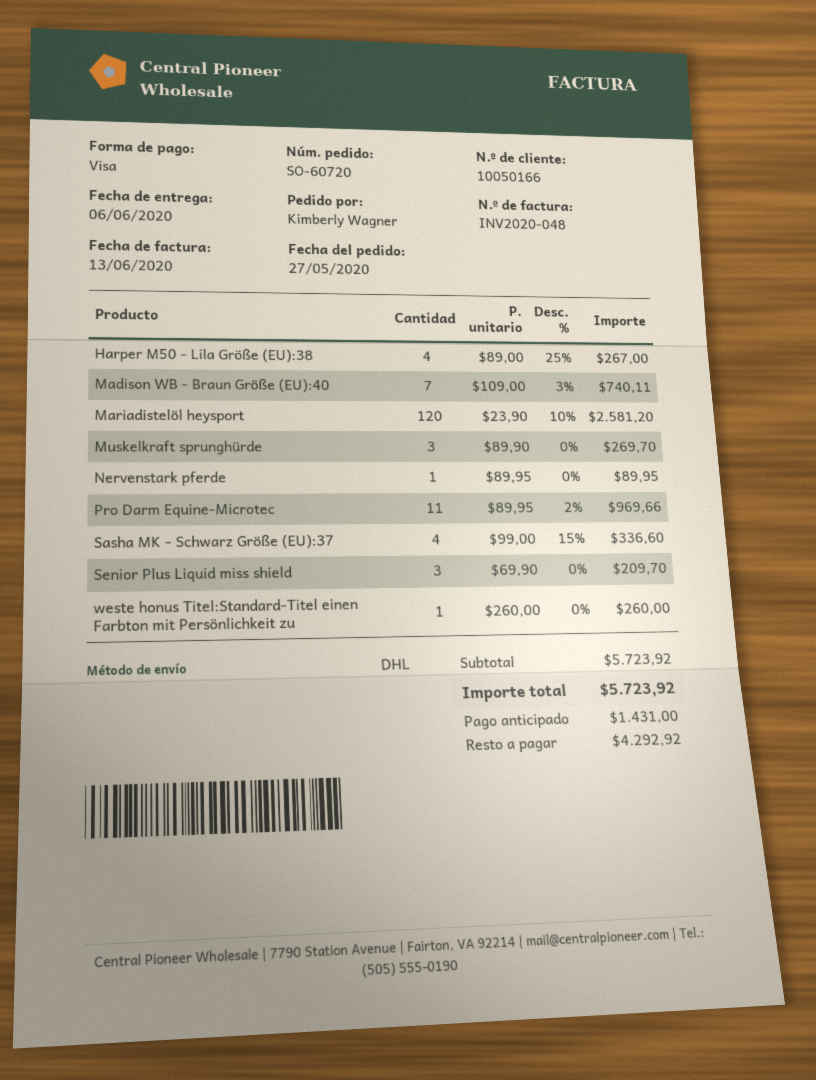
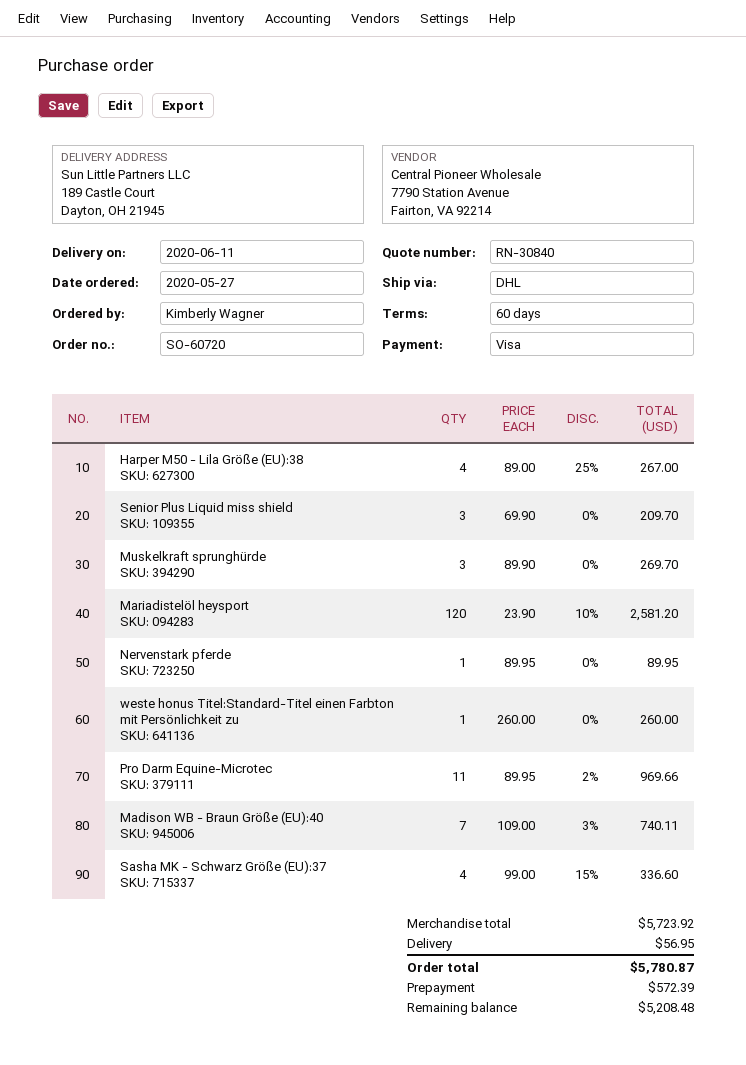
delivery date: 2020-06-06 -> 2020-06-11
shipping: none -> 56.95
total: 5723.92 -> 5780.87
deposit: 1431.00 -> 572.39
balance: 4292.92 -> 5208.48

